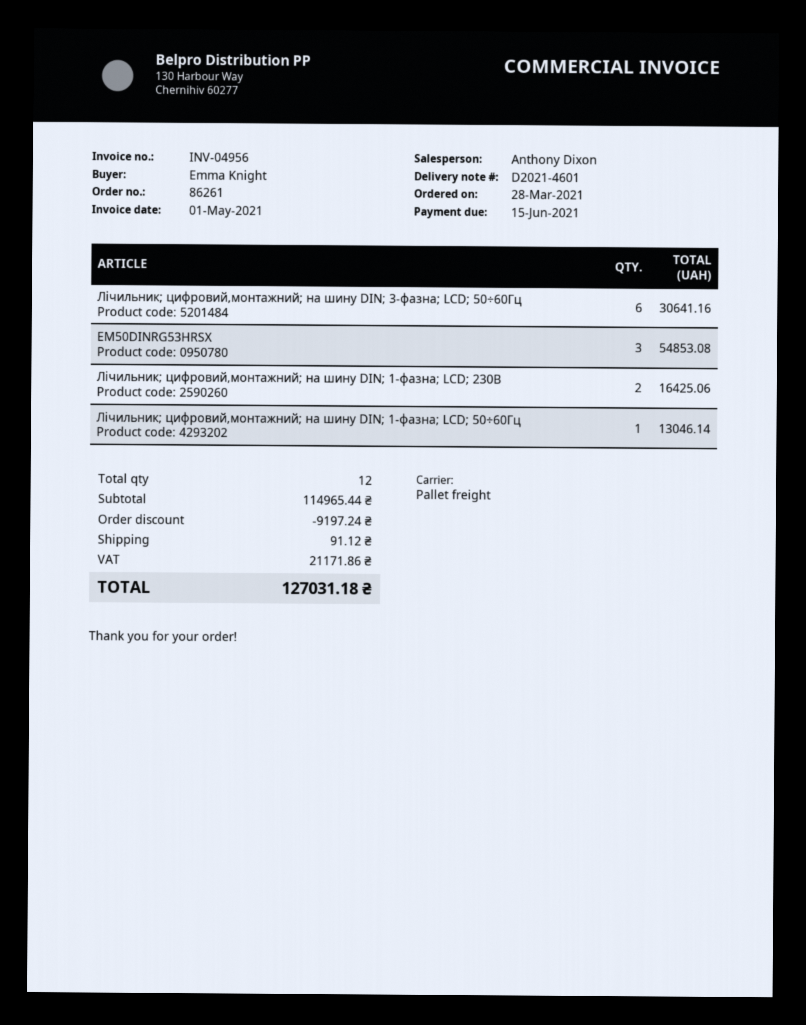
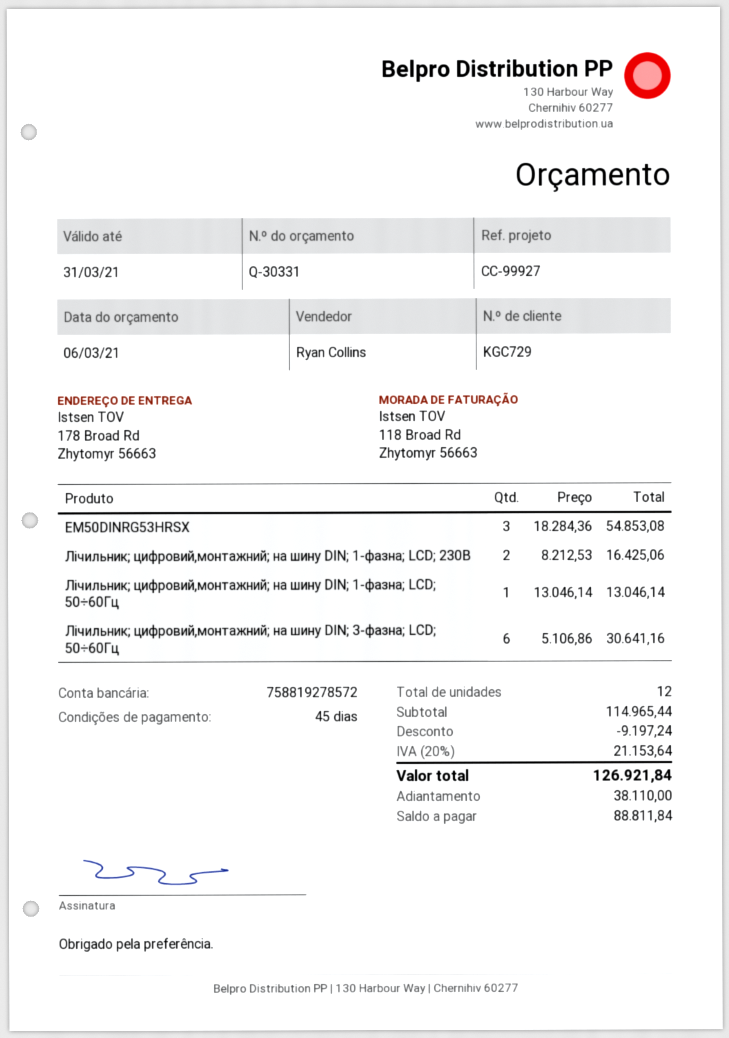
sales rep: Anthony Dixon -> Ryan Collins
shipping: 91.12 -> none
tax: 21171.86 -> 21153.64
total: 127031.18 -> 126921.84

